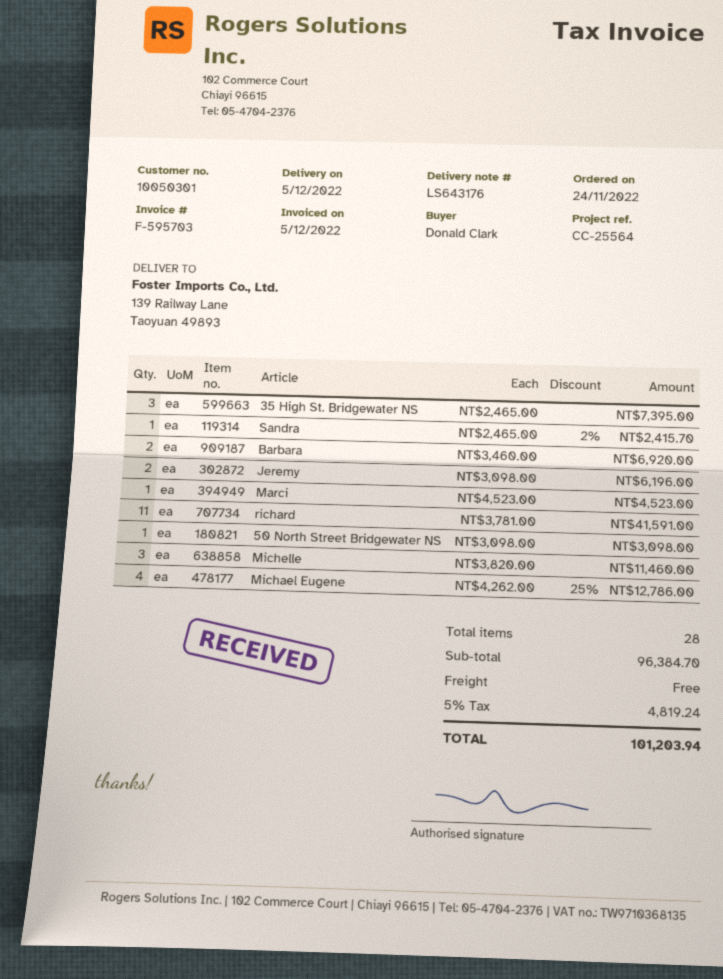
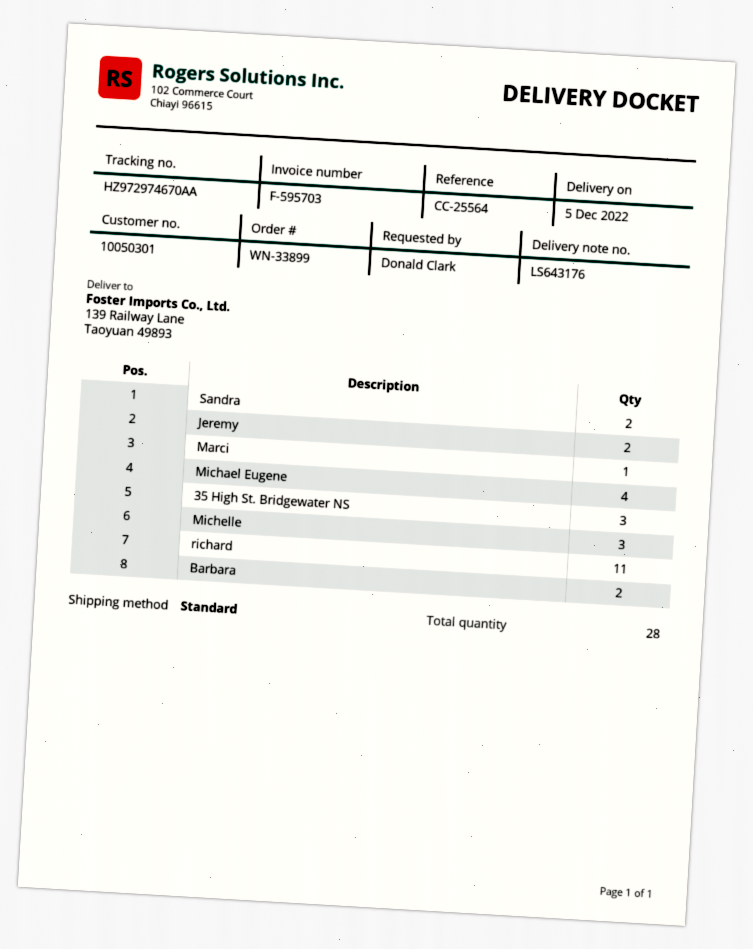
Sandra: 1 -> 2
50 North Street Bridgewater NS: 1 -> none

